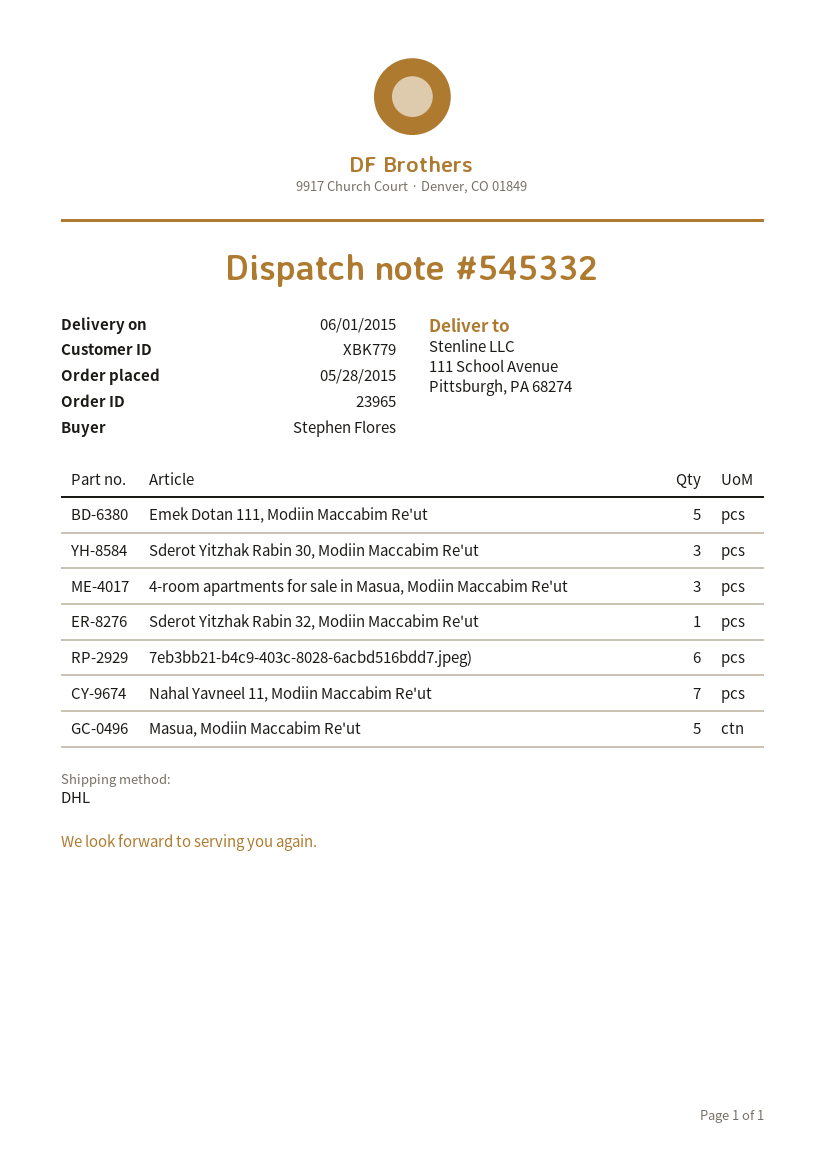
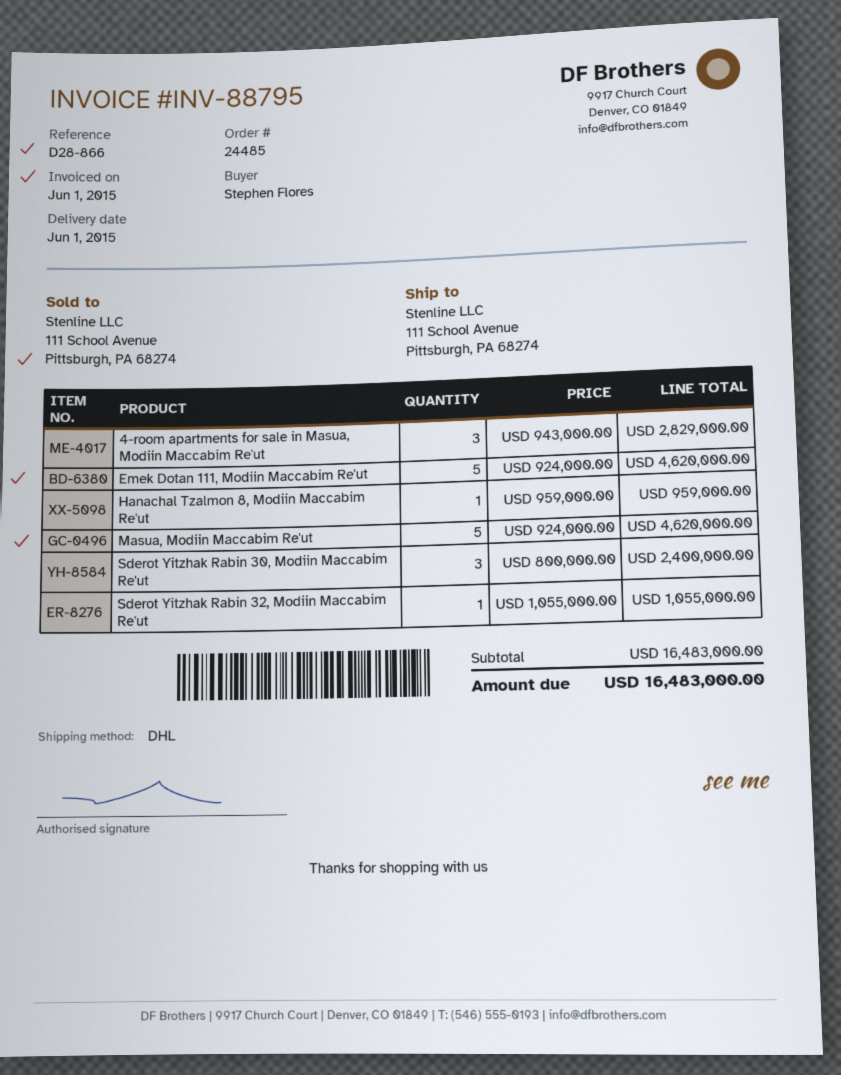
order number: 23965 -> 24485
7eb3bb21-b4c9-403c-8028-6acbd516bdd7.jpeg): 6 -> none
Nahal Yavneel 11, Modiin Maccabim Re'ut: 7 -> none
Hanachal Tzalmon 8, Modiin Maccabim Re'ut: none -> 1

